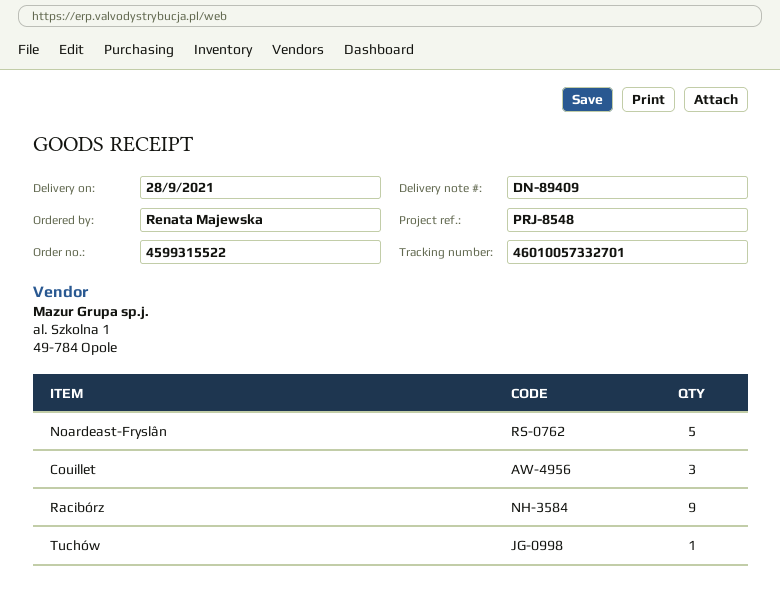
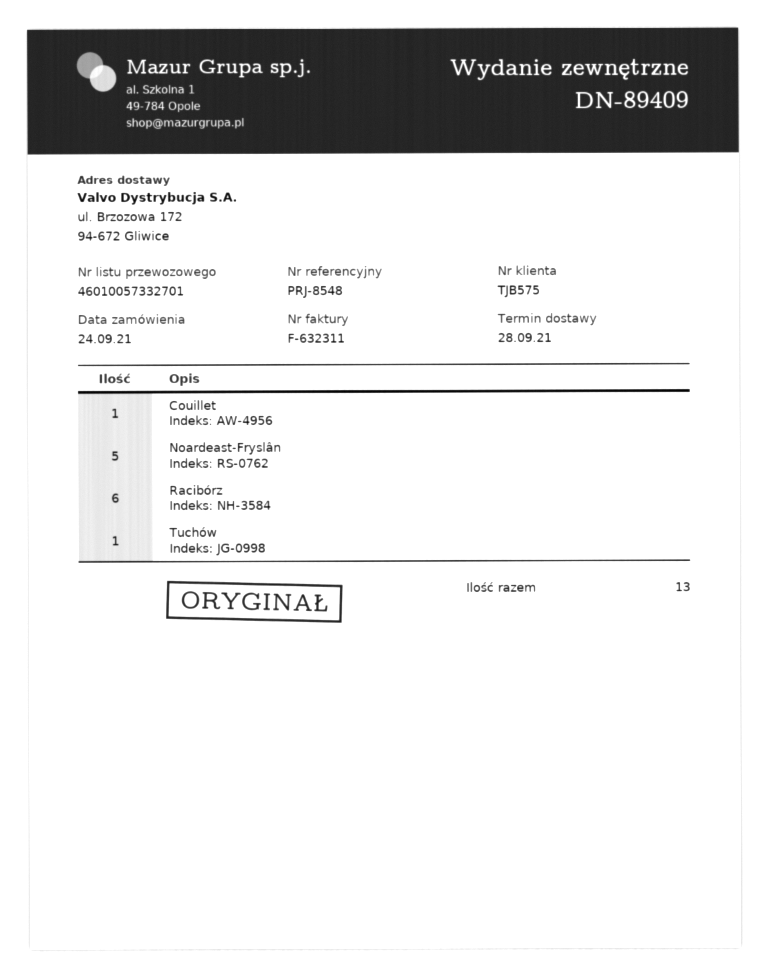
Couillet: 3 -> 1
Racibórz: 9 -> 6

